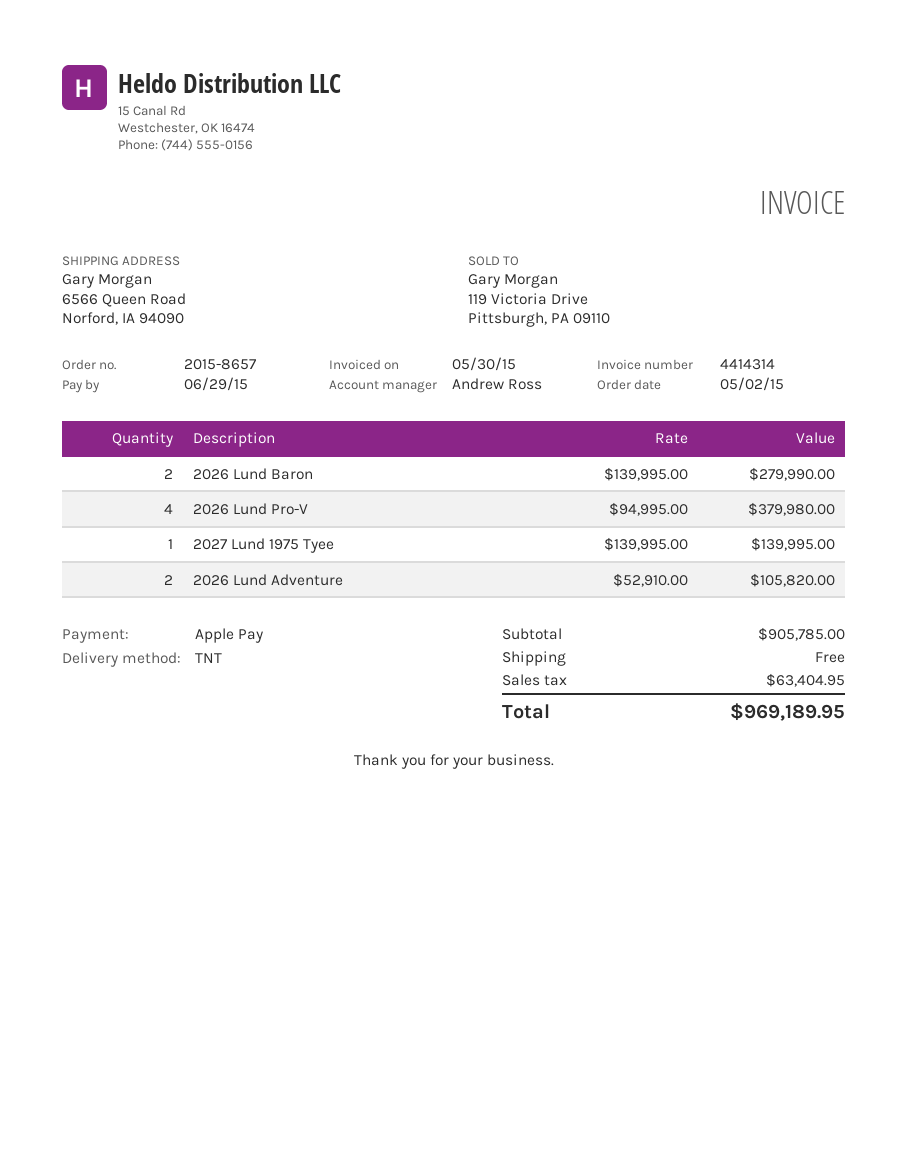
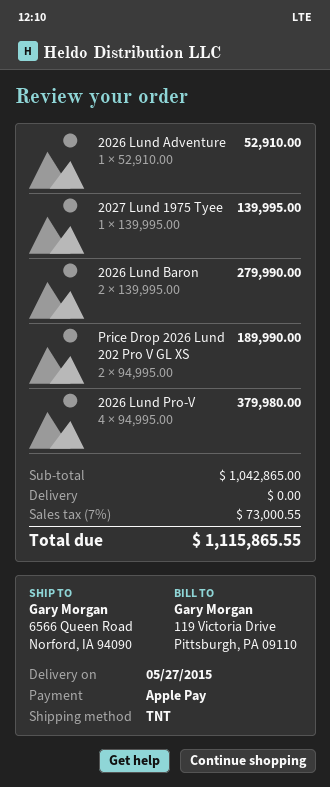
2026 Lund Adventure: 2 x 52910.00 = 105820.00 -> 1 x 52910.00 = 52910.00
Price Drop 2026 Lund 202 Pro V GL XS: none -> 2 x 94995.00 = 189990.00
subtotal: 905785.00 -> 1042865.00
tax: 63404.95 -> 73000.55
total: 969189.95 -> 1115865.55

